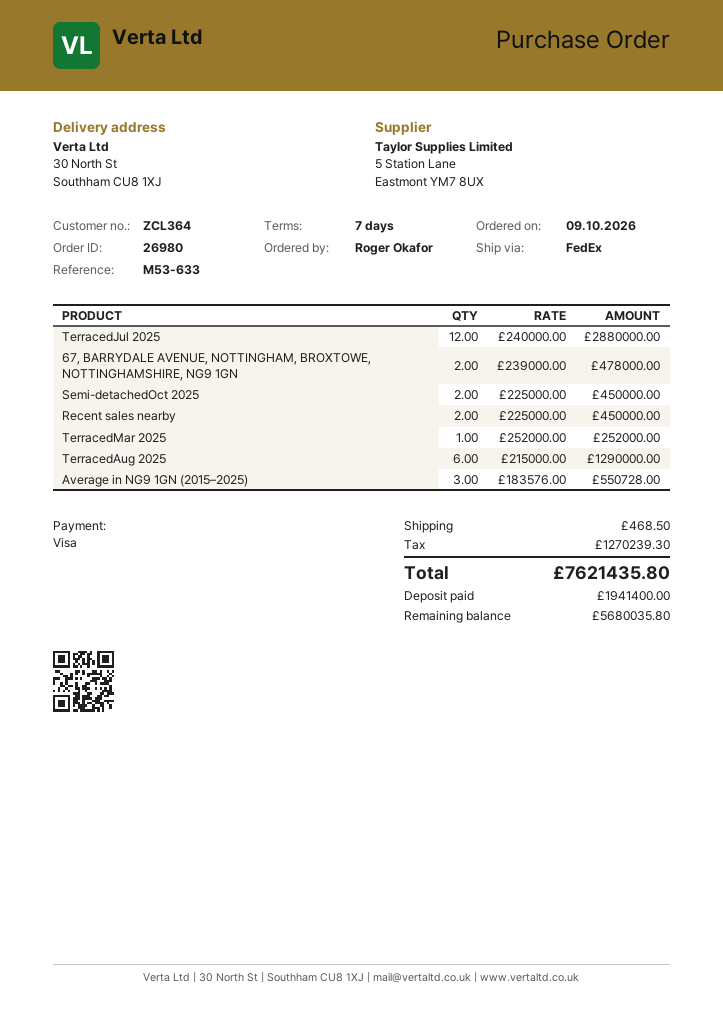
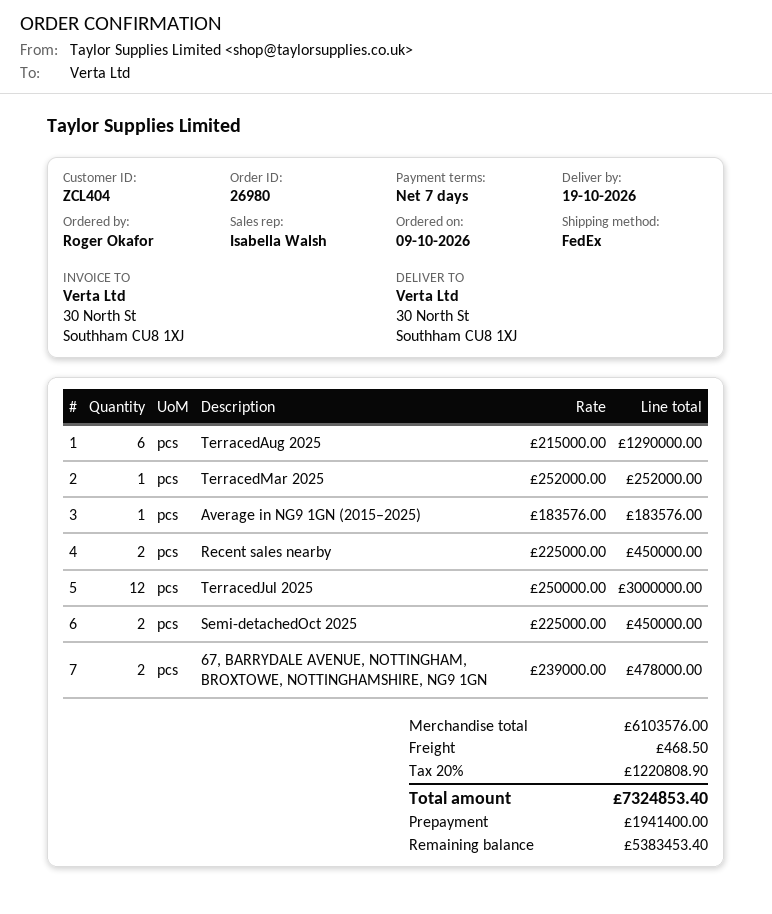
customer number: ZCL364 -> ZCL404
TerracedJul 2025: 12 x 240000.00 = 2880000.00 -> 12 x 250000.00 = 3000000.00
Average in NG9 1GN (2015–2025): 3 x 183576.00 = 550728.00 -> 1 x 183576.00 = 183576.00
tax: 1270239.30 -> 1220808.90
total: 7621435.80 -> 7324853.40
balance: 5680035.80 -> 5383453.40

